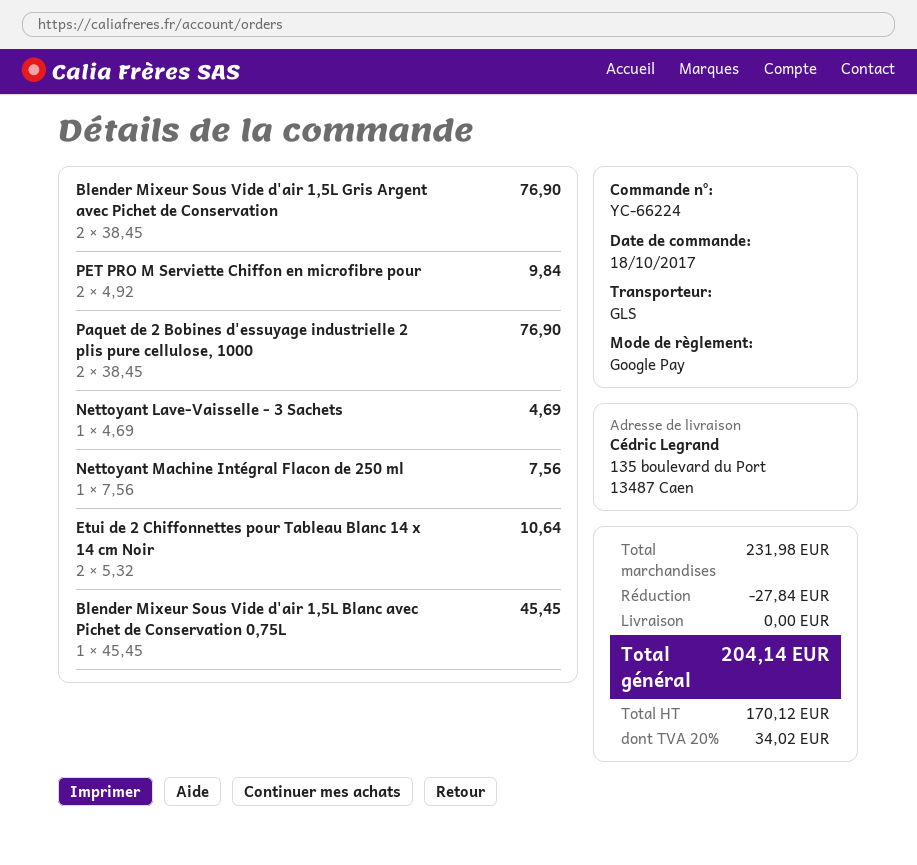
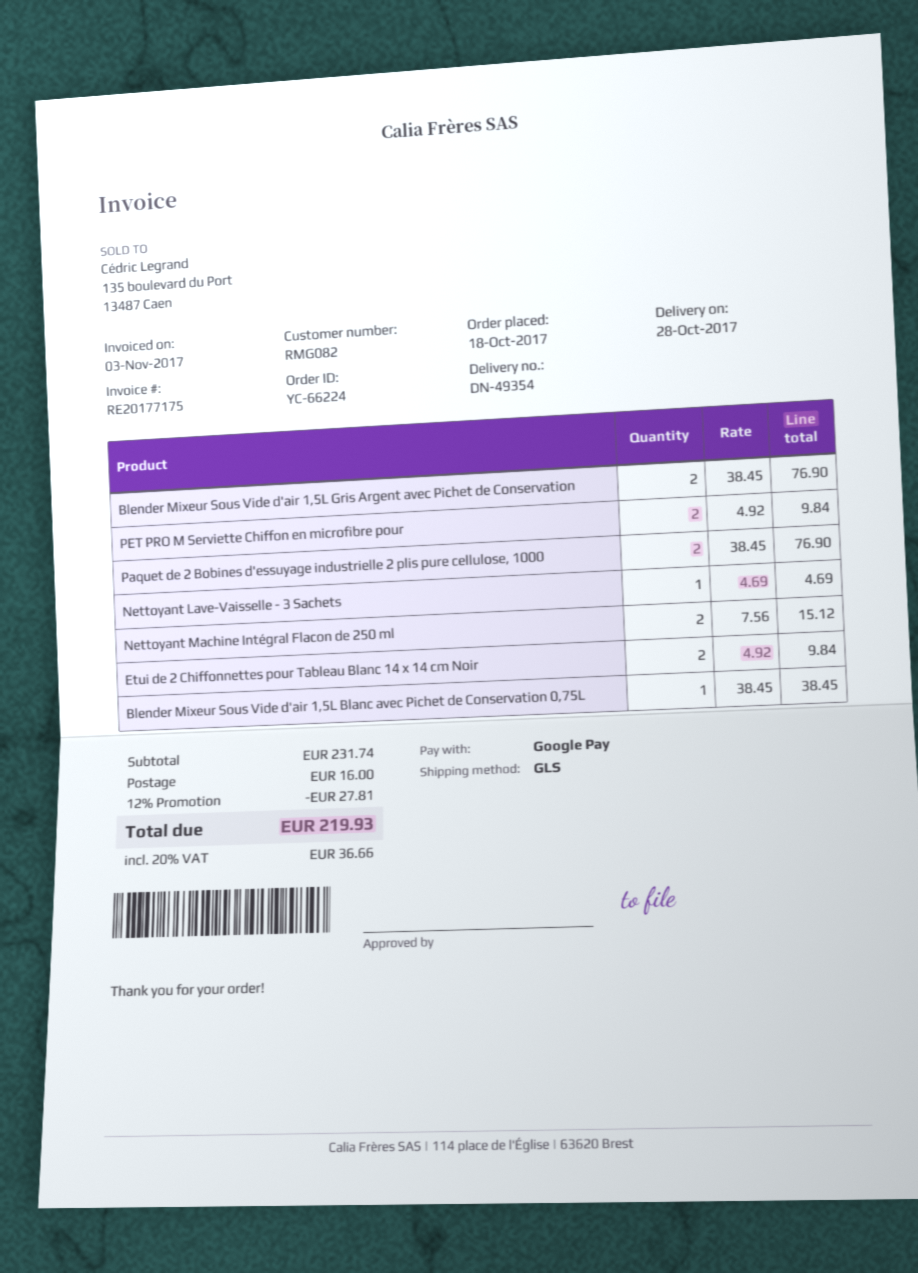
Nettoyant Machine Intégral Flacon de 250 ml: 1 x 7.56 = 7.56 -> 2 x 7.56 = 15.12
Etui de 2 Chiffonnettes pour Tableau Blanc 14 x 14 cm Noir: 2 x 5.32 = 10.64 -> 2 x 4.92 = 9.84
Blender Mixeur Sous Vide d'air 1,5L Blanc avec Pichet de Conservation 0,75L: 1 x 45.45 = 45.45 -> 1 x 38.45 = 38.45
subtotal: 231.98 -> 231.74
discount: 27.84 -> 27.81
shipping: 0.00 -> 16.00
tax: 20% = 34.02 -> 20% = 36.66
total: 204.14 -> 219.93

